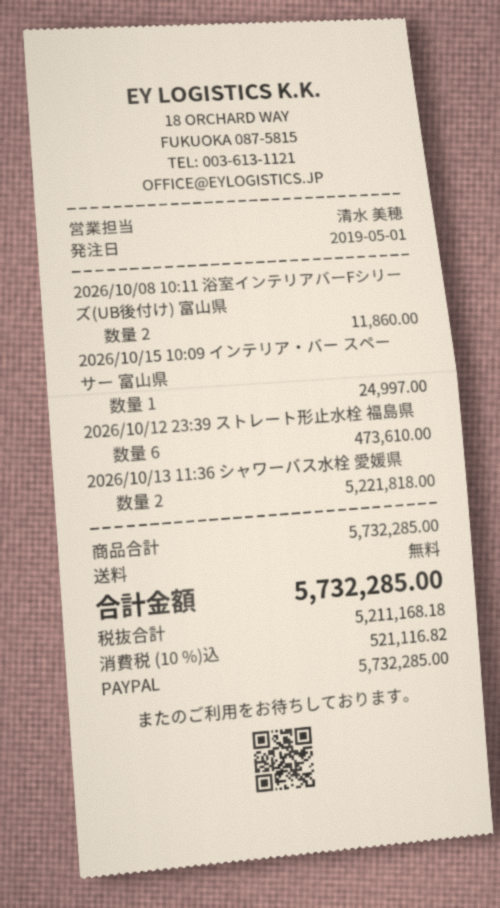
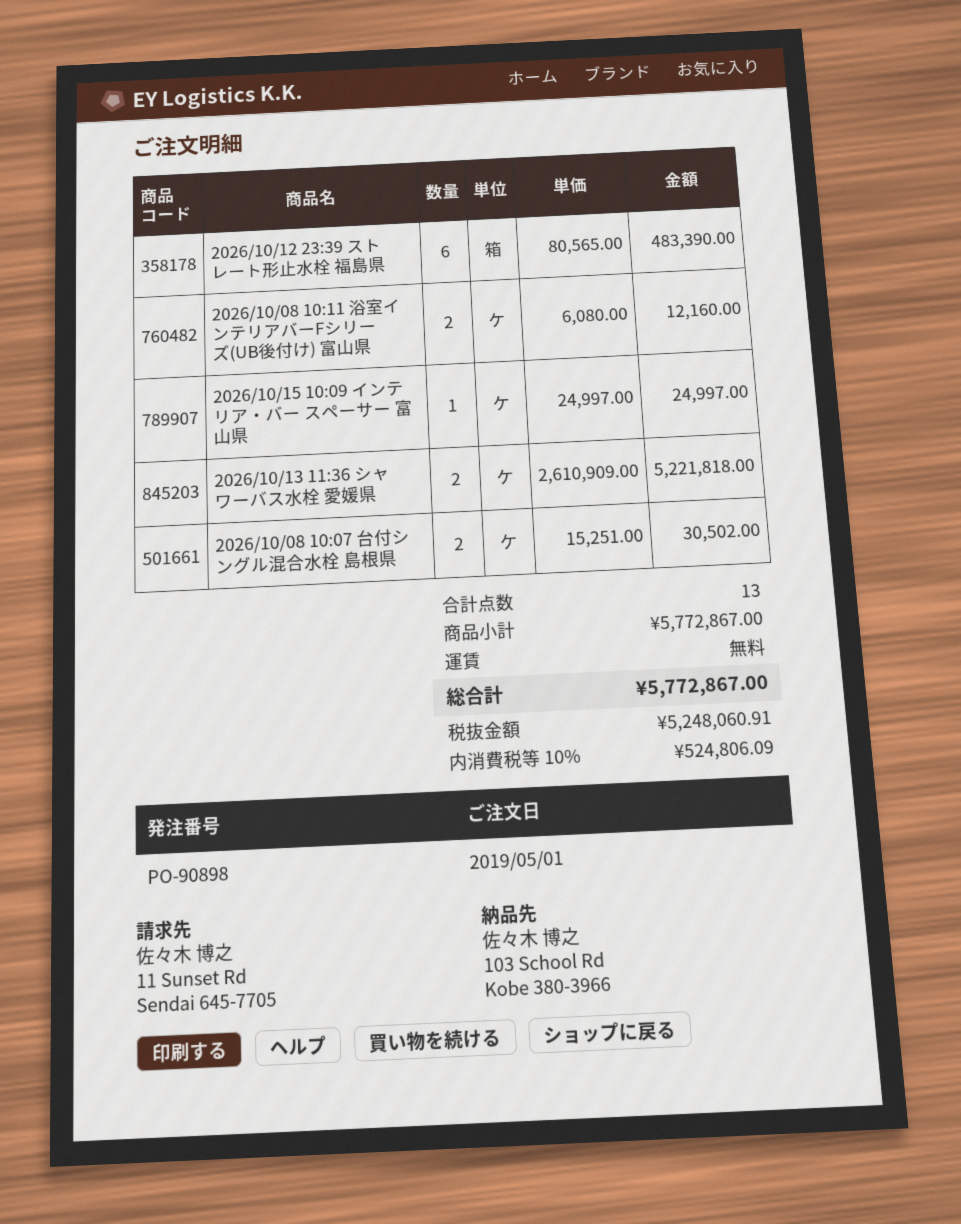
2026/10/08 10:11 浴室インテリアバーFシリーズ(UB後付け) 富山県: 2 for 11860.00 -> 2 for 12160.00
2026/10/12 23:39 ストレート形止水栓 福島県: 6 for 473610.00 -> 6 for 483390.00
2026/10/08 10:07 台付シングル混合水栓 島根県: none -> 2 for 30502.00
subtotal: 5732285.00 -> 5772867.00
net: 5211168.18 -> 5248060.91
tax: 10% = 521116.82 -> 10% = 524806.09
total: 5732285.00 -> 5772867.00

